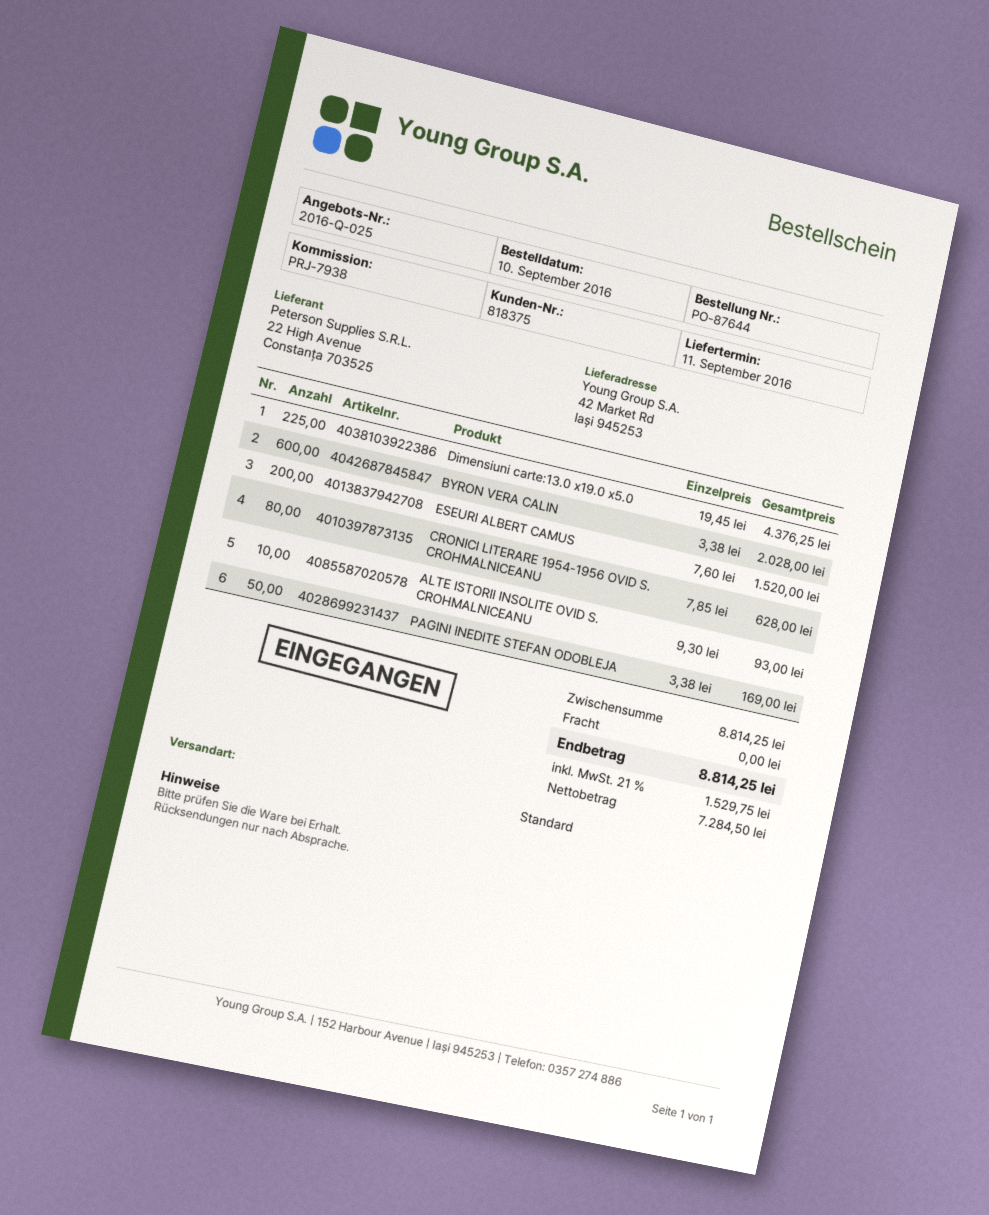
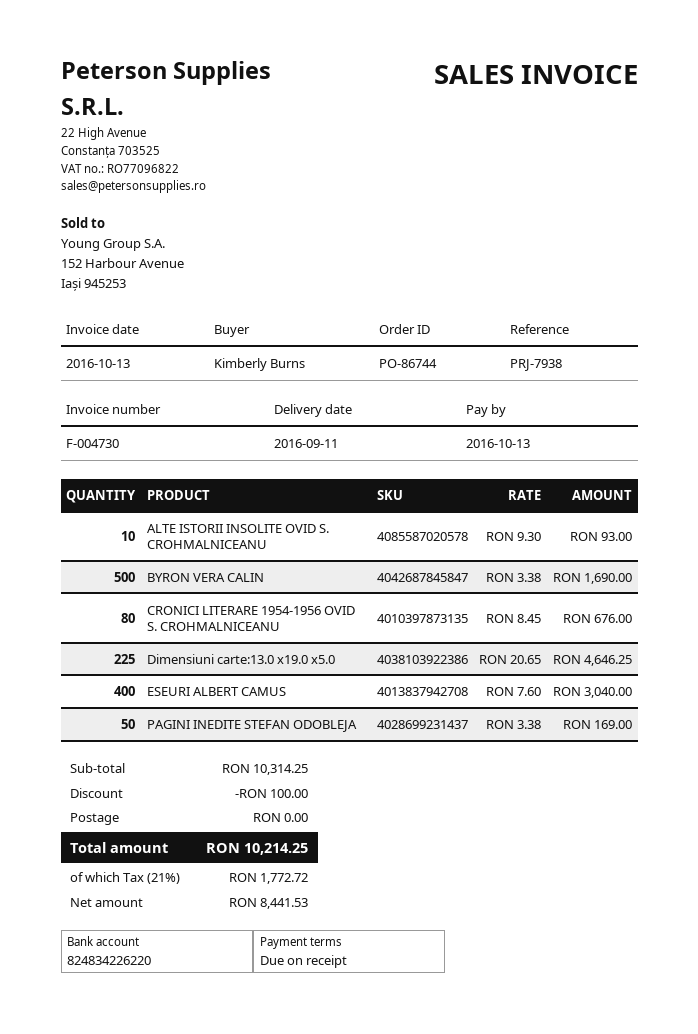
order number: PO-87644 -> PO-86744
Dimensiuni carte:13.0 x19.0 x5.0: 225 x 19.45 = 4376.25 -> 225 x 20.65 = 4646.25
BYRON VERA CALIN: 600 x 3.38 = 2028.00 -> 500 x 3.38 = 1690.00
ESEURI ALBERT CAMUS: 200 x 7.60 = 1520.00 -> 400 x 7.60 = 3040.00
CRONICI LITERARE 1954-1956 OVID S. CROHMALNICEANU: 80 x 7.85 = 628.00 -> 80 x 8.45 = 676.00
subtotal: 8814.25 -> 10314.25
discount: none -> 100.00
net: 7284.50 -> 8441.53
tax: 21% = 1529.75 -> 21% = 1772.72
total: 8814.25 -> 10214.25

